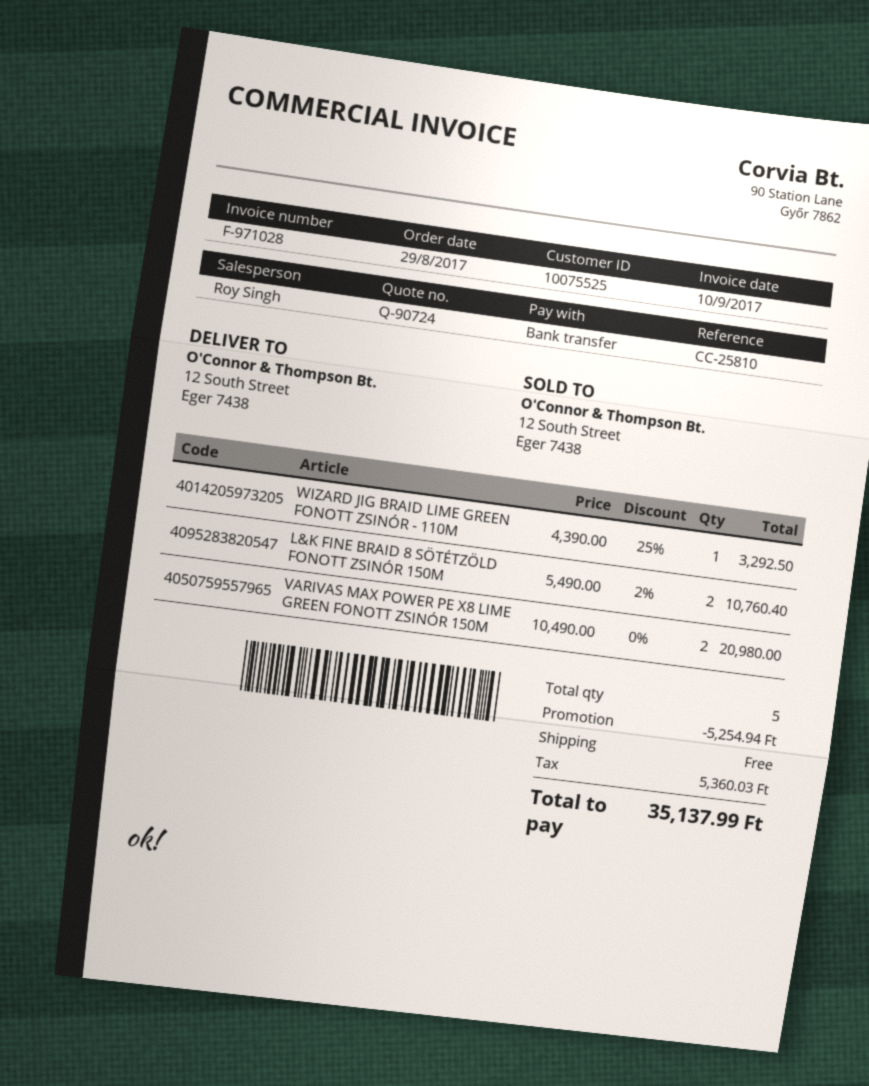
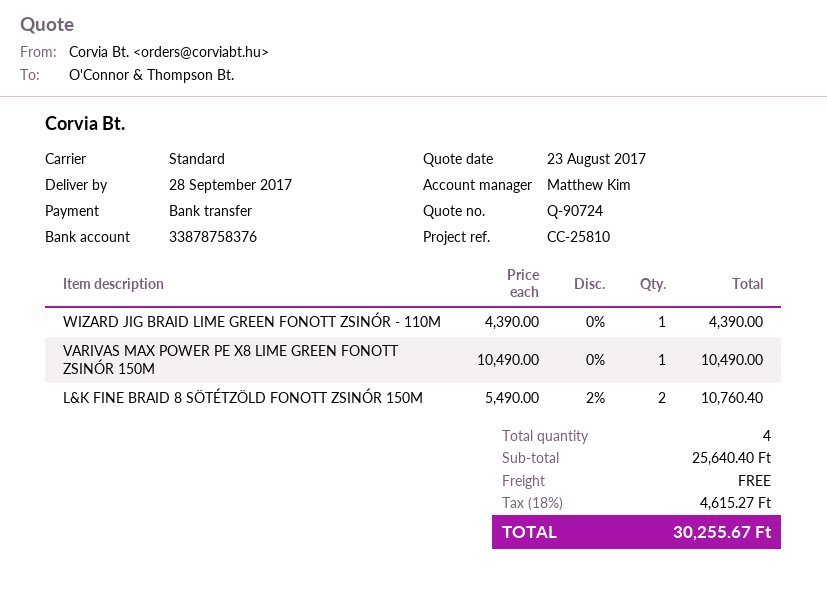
sales rep: Roy Singh -> Matthew Kim
WIZARD JIG BRAID LIME GREEN FONOTT ZSINÓR - 110M: 1 x 4390.00 - 25% = 3292.50 -> 1 x 4390.00 = 4390.00
VARIVAS MAX POWER PE X8 LIME GREEN FONOTT ZSINÓR 150M: 2 x 10490.00 = 20980.00 -> 1 x 10490.00 = 10490.00
total quantity: 5 -> 4
discount: 5254.94 -> none
tax: 5360.03 -> 4615.27
total: 35137.99 -> 30255.67

